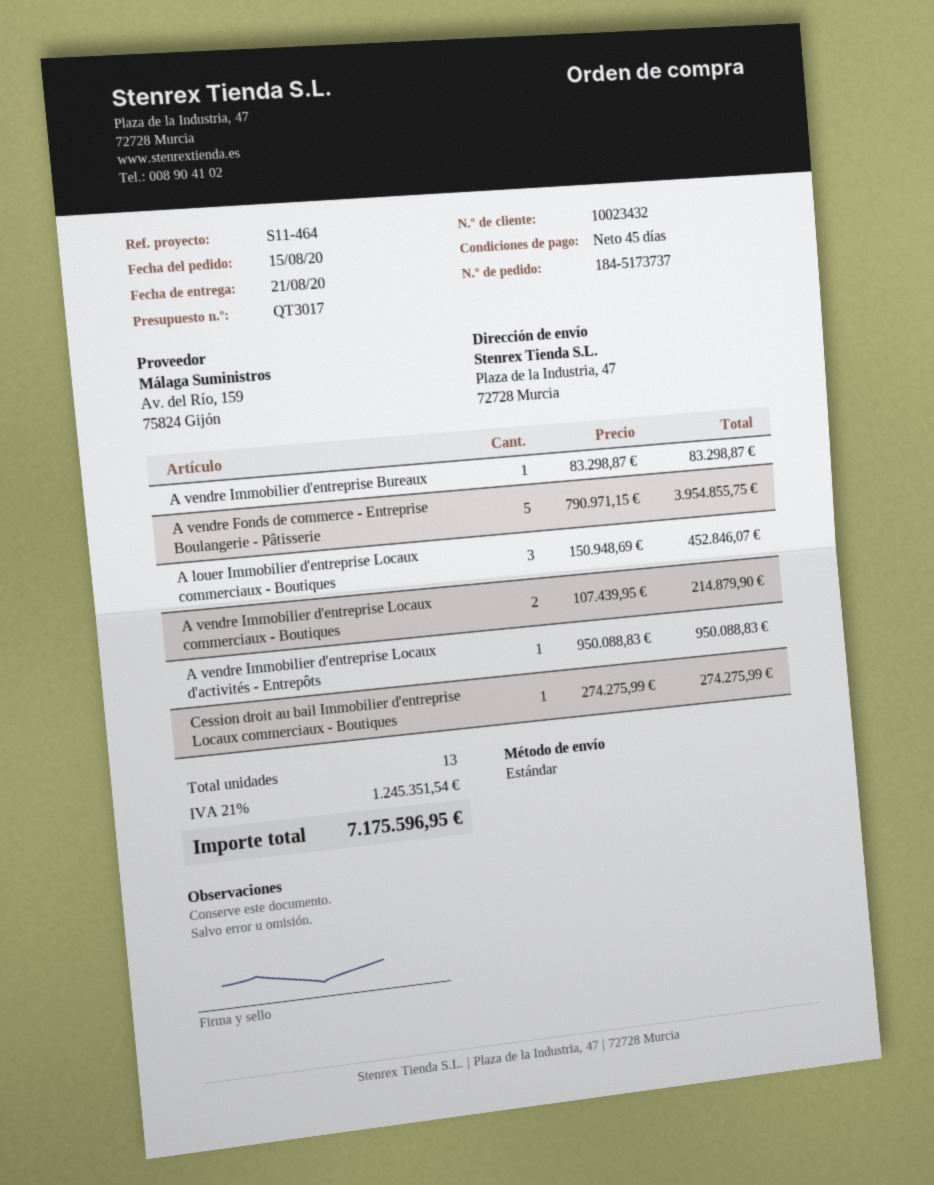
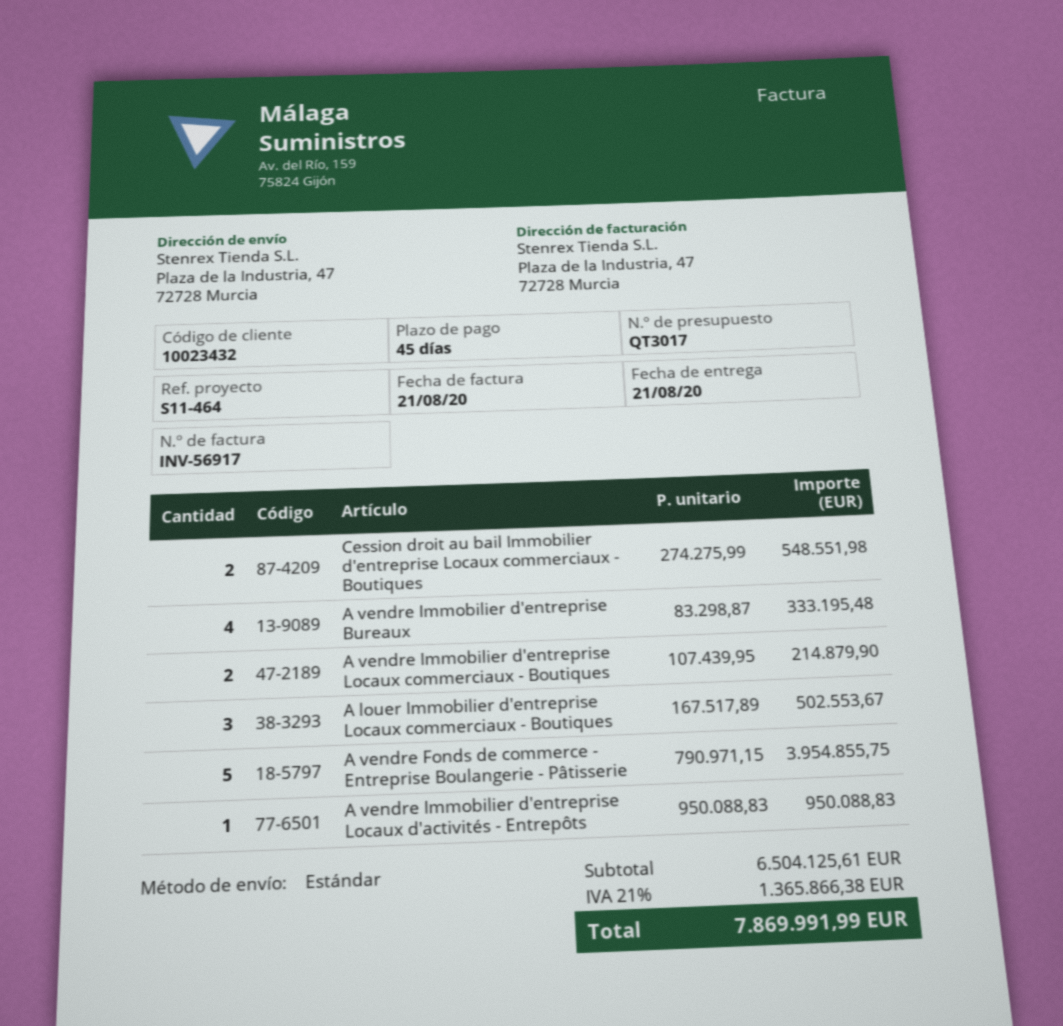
A vendre Immobilier d'entreprise Bureaux: 1 x 83298.87 = 83298.87 -> 4 x 83298.87 = 333195.48
A louer Immobilier d'entreprise Locaux commerciaux - Boutiques: 3 x 150948.69 = 452846.07 -> 3 x 167517.89 = 502553.67
Cession droit au bail Immobilier d'entreprise Locaux commerciaux - Boutiques: 1 x 274275.99 = 274275.99 -> 2 x 274275.99 = 548551.98
tax: 21% = 1245351.54 -> 21% = 1365866.38
total: 7175596.95 -> 7869991.99

